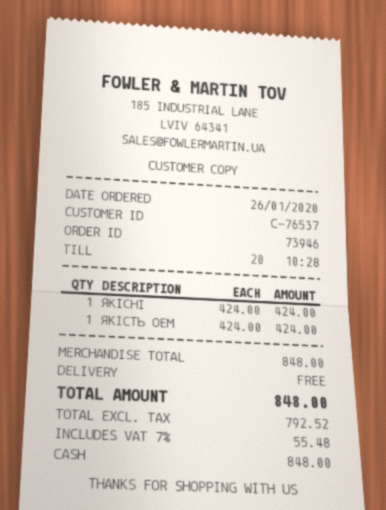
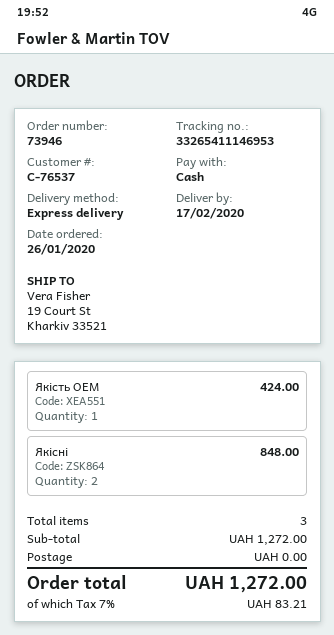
ЯКІСНІ: 1 for 424.00 -> 2 for 848.00
subtotal: 848.00 -> 1272.00
tax: 7% = 55.48 -> 7% = 83.21
total: 848.00 -> 1272.00

